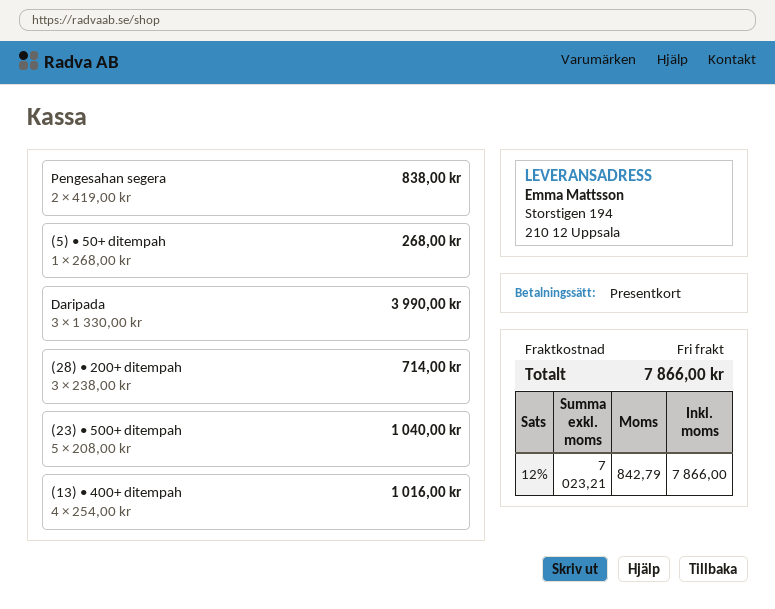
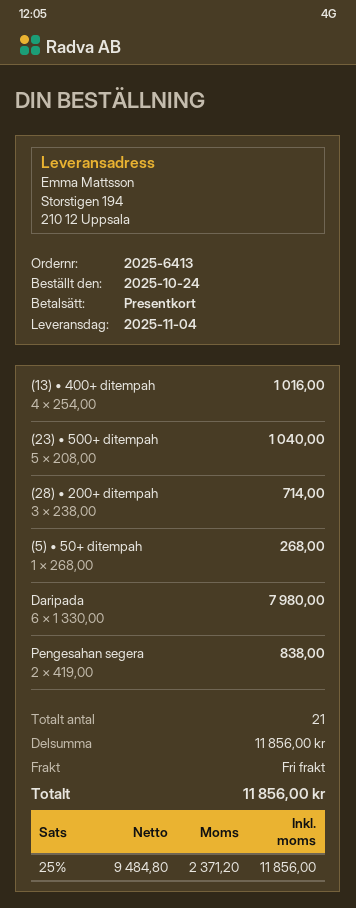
Daripada: 3 x 1330.00 = 3990.00 -> 6 x 1330.00 = 7980.00
net: 7023.21 -> 9484.80
tax: 12% = 842.79 -> 25% = 2371.20
total: 7866.00 -> 11856.00

